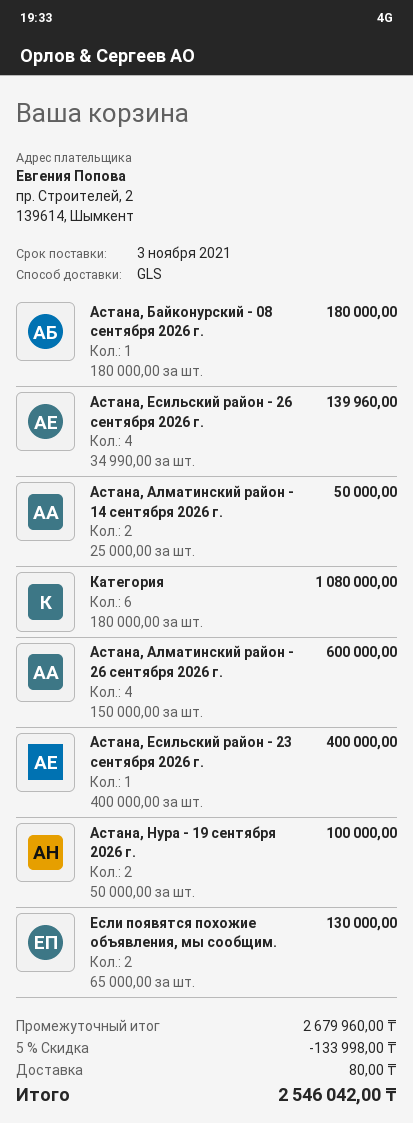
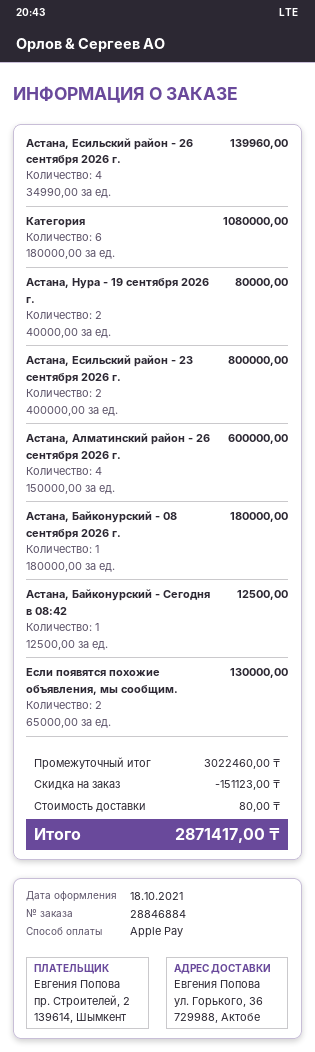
Астана, Алматинский район - 14 сентября 2026 г.: 2 x 25000.00 = 50000.00 -> none
Астана, Есильский район - 23 сентября 2026 г.: 1 x 400000.00 = 400000.00 -> 2 x 400000.00 = 800000.00
Астана, Нура - 19 сентября 2026 г.: 2 x 50000.00 = 100000.00 -> 2 x 40000.00 = 80000.00
Астана, Байконурский - Сегодня в 08:42: none -> 1 x 12500.00 = 12500.00
subtotal: 2679960.00 -> 3022460.00
discount: 133998.00 -> 151123.00
total: 2546042.00 -> 2871417.00

